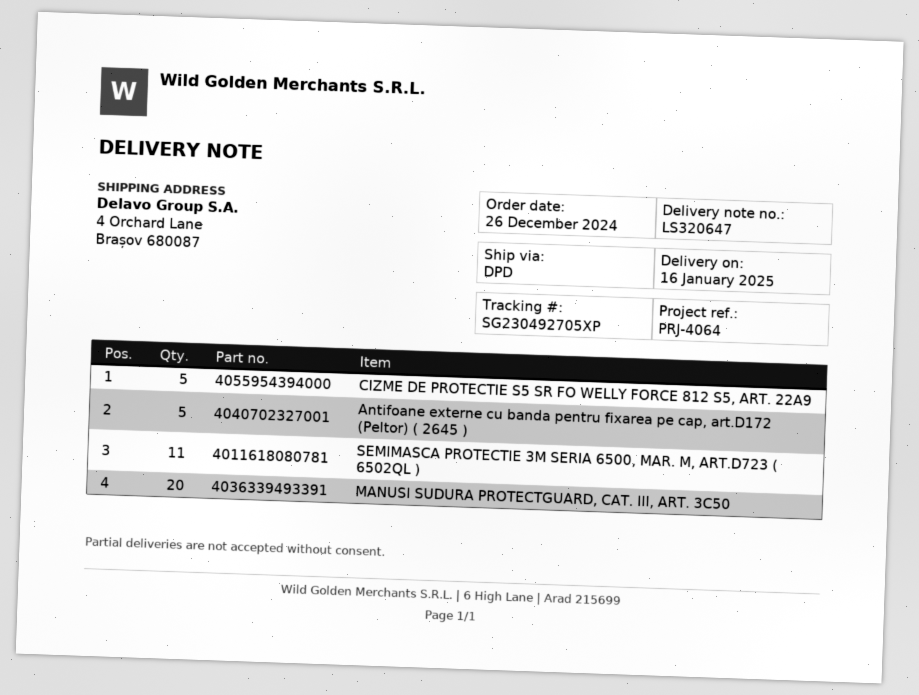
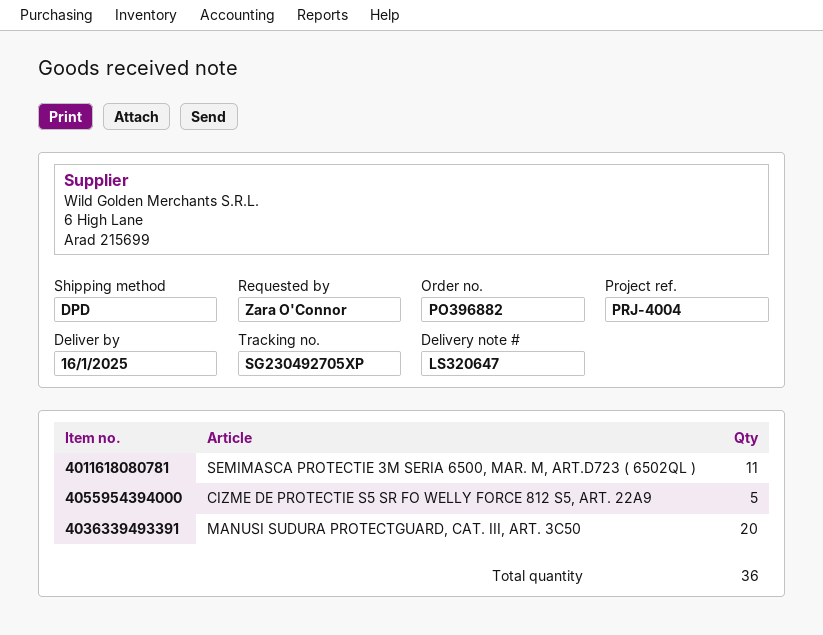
reference: PRJ-4064 -> PRJ-4004
Antifoane externe cu banda pentru fixarea pe cap, art.D172 (Peltor) ( 2645 ): 5 -> none

